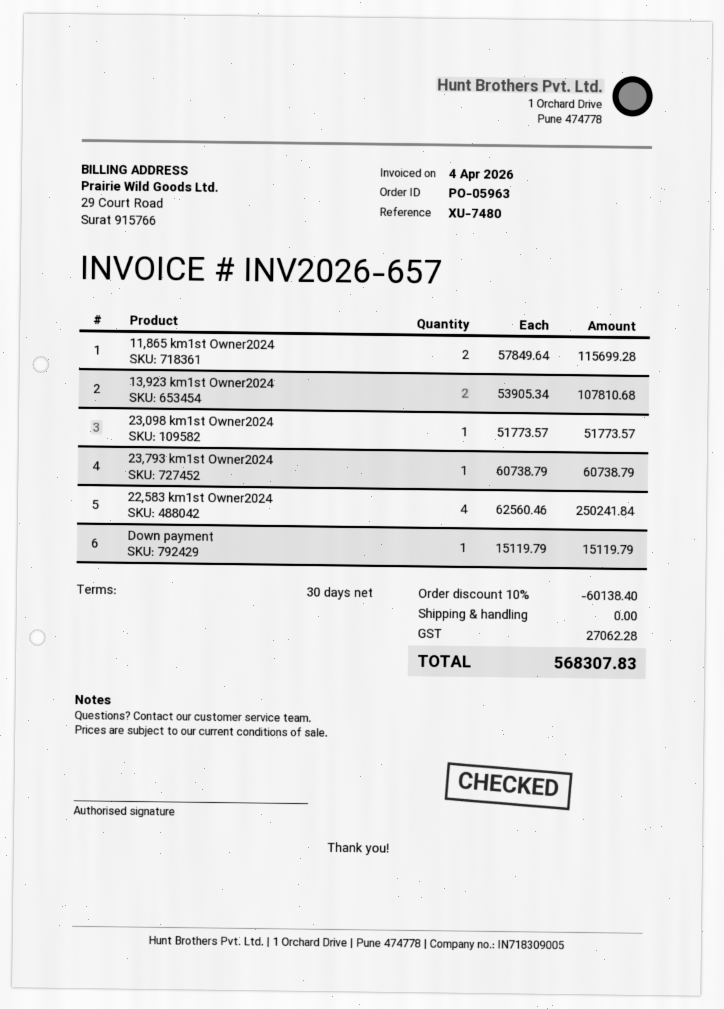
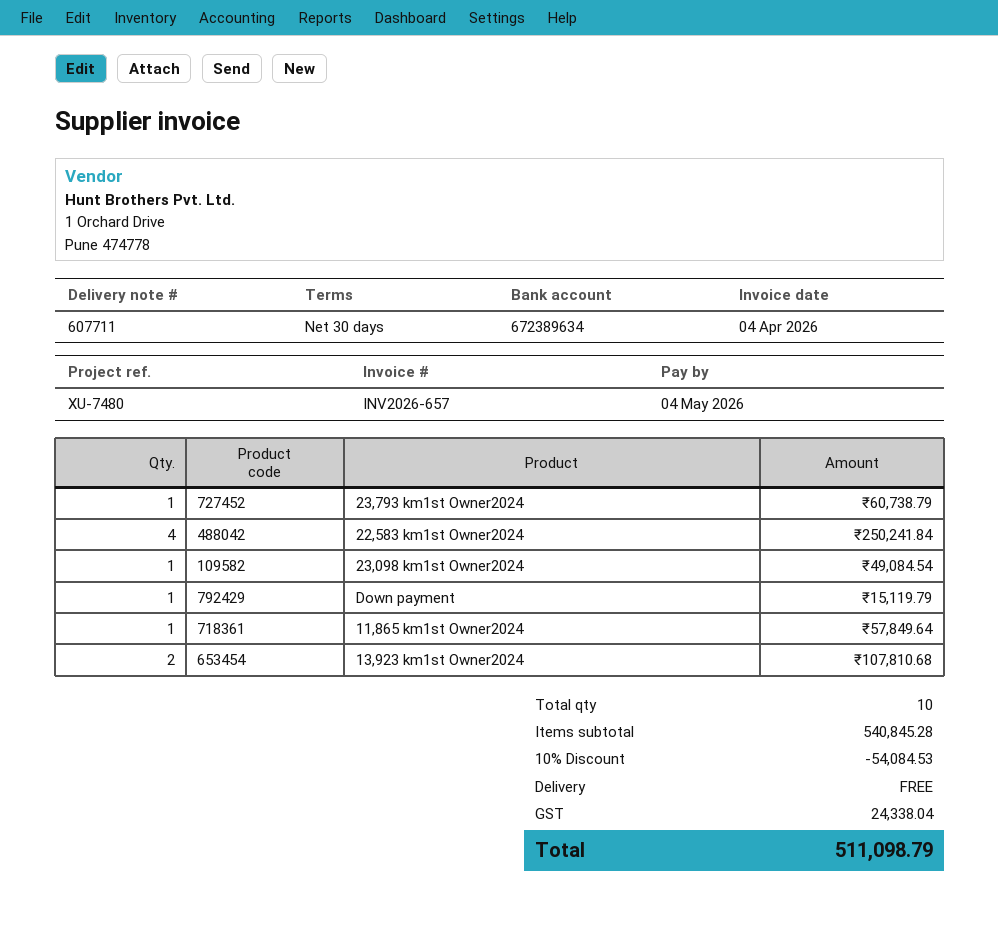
11,865 km1st Owner2024: 2 for 115699.28 -> 1 for 57849.64
23,098 km1st Owner2024: 1 for 51773.57 -> 1 for 49084.54
discount: 10% = 60138.40 -> 10% = 54084.53
tax: 27062.28 -> 24338.04
total: 568307.83 -> 511098.79

